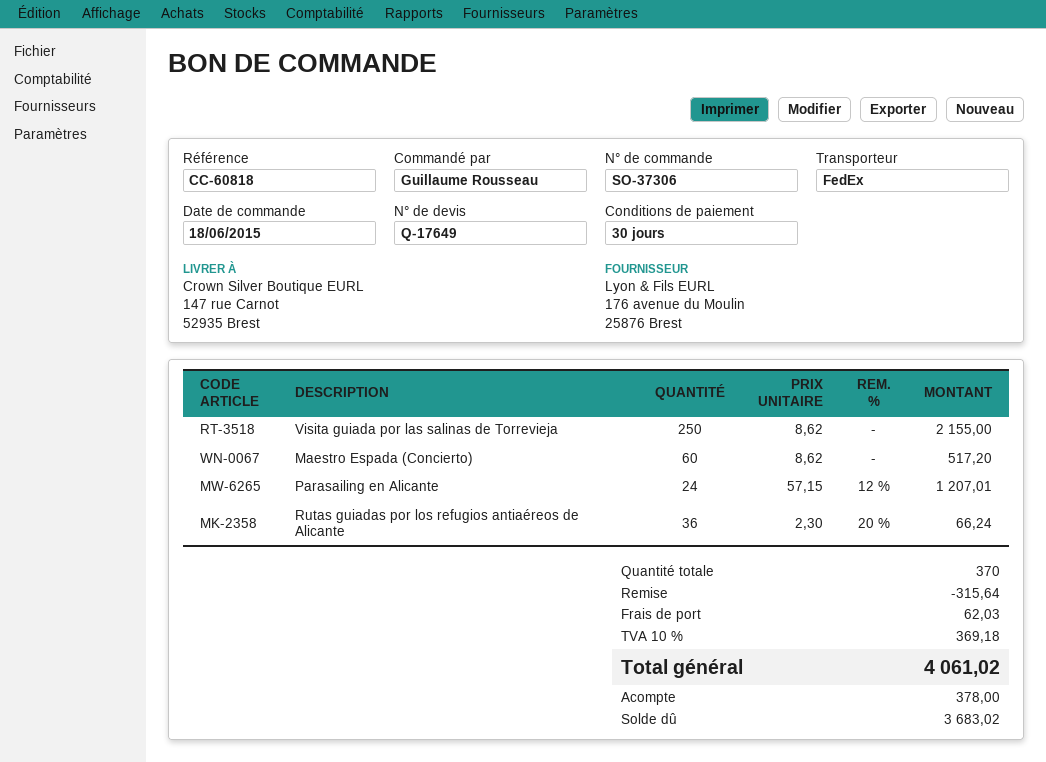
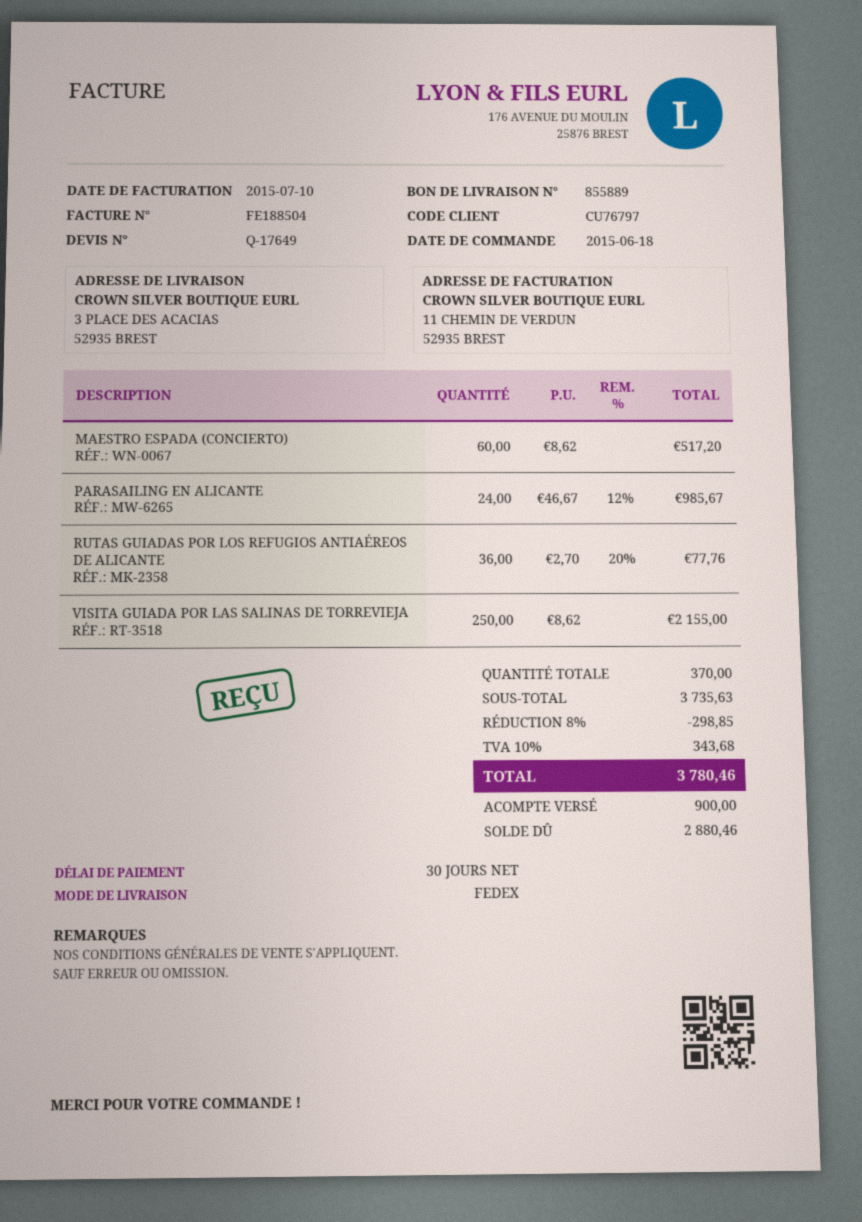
ship to: 147 rue Carnot, 52935 Brest -> 3 PLACE DES ACACIAS, 52935 BREST
Parasailing en Alicante: 24 x 57.15 - 12% = 1207.01 -> 24 x 46.67 - 12% = 985.67
Rutas guiadas por los refugios antiaéreos de Alicante: 36 x 2.30 - 20% = 66.24 -> 36 x 2.70 - 20% = 77.76
discount: 315.64 -> 298.85
shipping: 62.03 -> none
tax: 10% = 369.18 -> 10% = 343.68
total: 4061.02 -> 3780.46
deposit: 378.00 -> 900.00
balance: 3683.02 -> 2880.46

